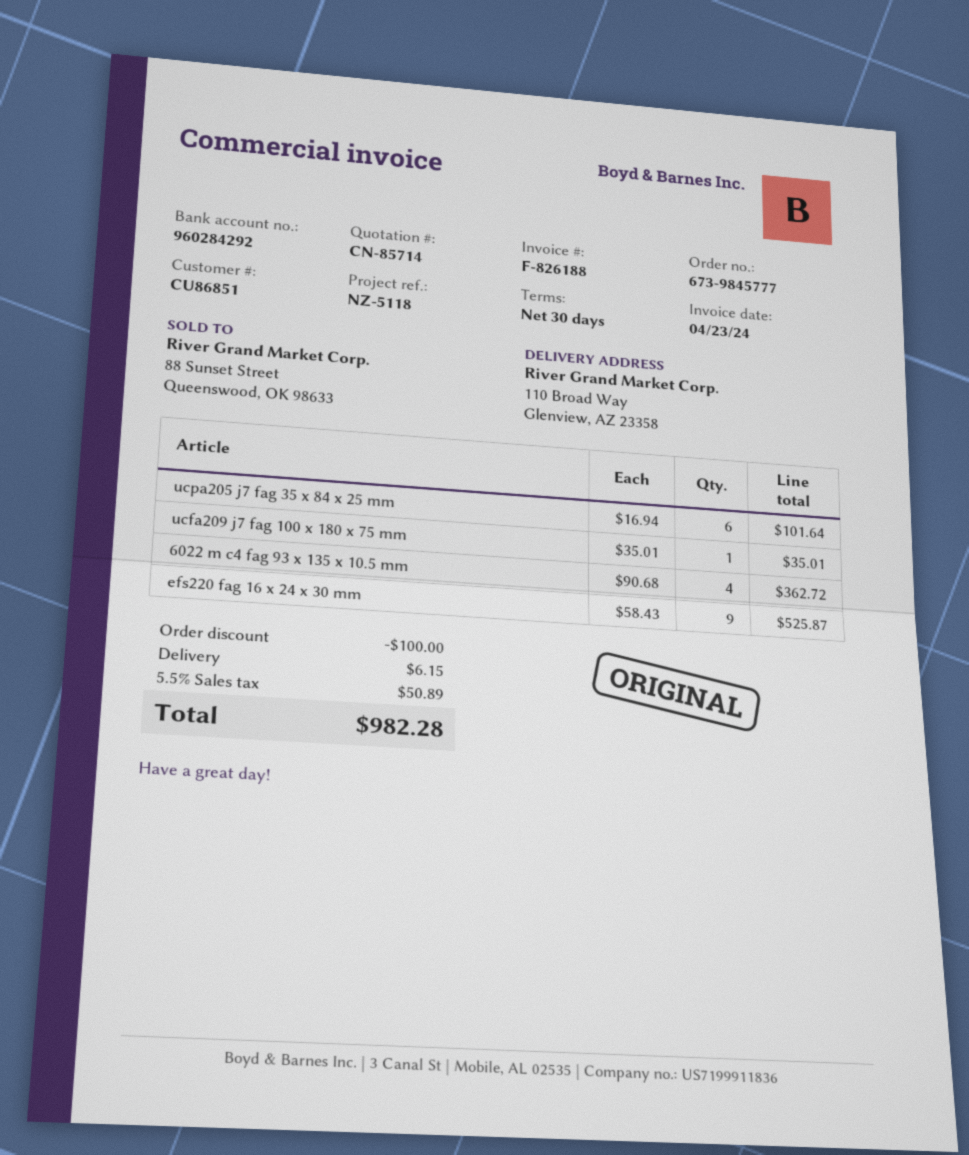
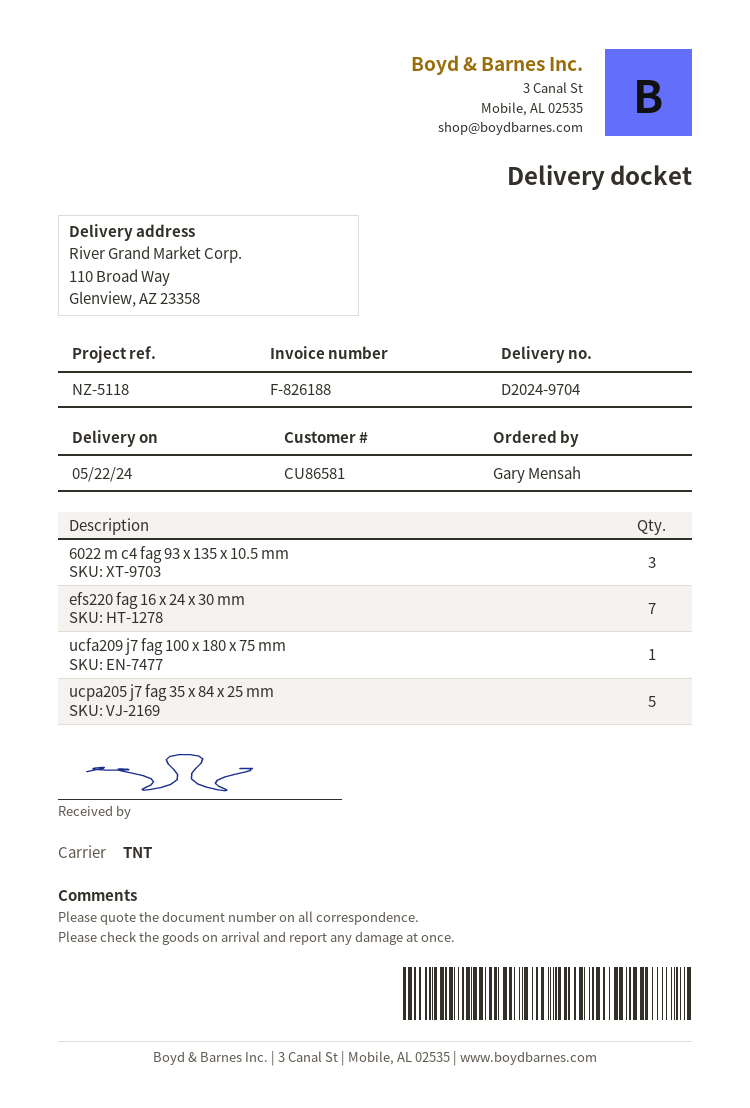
customer number: CU86851 -> CU86581
ucpa205 j7 fag 35 x 84 x 25 mm: 6 -> 5
6022 m c4 fag 93 x 135 x 10.5 mm: 4 -> 3
efs220 fag 16 x 24 x 30 mm: 9 -> 7

